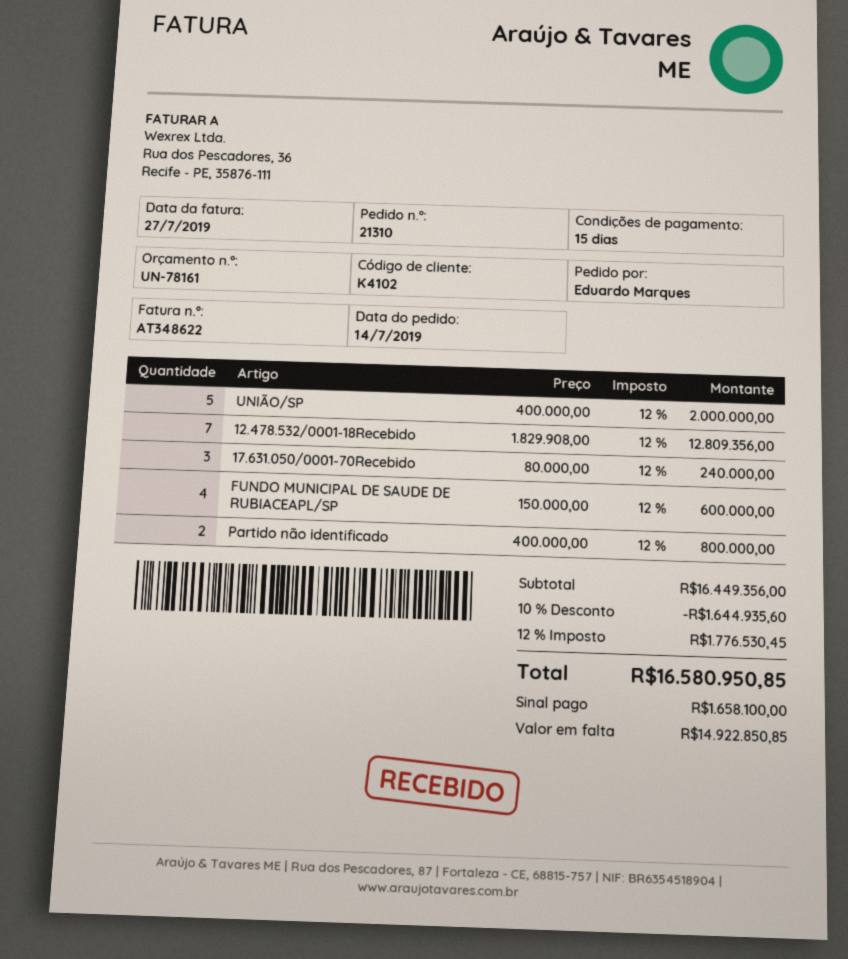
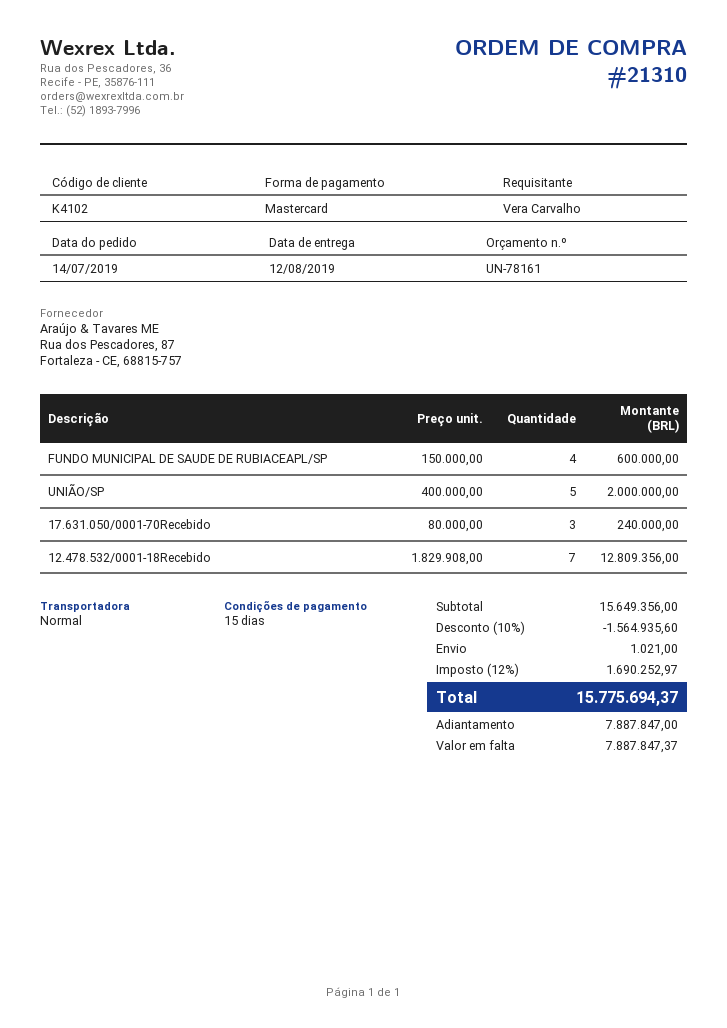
ordered by: Eduardo Marques -> Vera Carvalho
Partido não identificado: 2 x 400000.00 = 800000.00 -> none
subtotal: 16449356.00 -> 15649356.00
discount: 10% = 1644935.60 -> 10% = 1564935.60
shipping: none -> 1021.00
tax: 12% = 1776530.45 -> 12% = 1690252.97
total: 16580950.85 -> 15775694.37
deposit: 1658100.00 -> 7887847.00
balance: 14922850.85 -> 7887847.37

